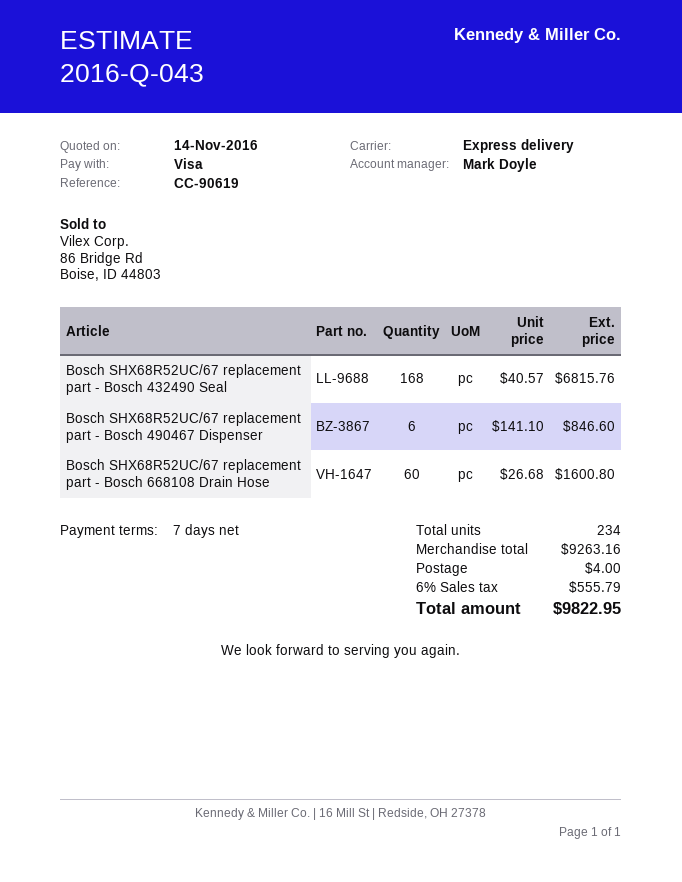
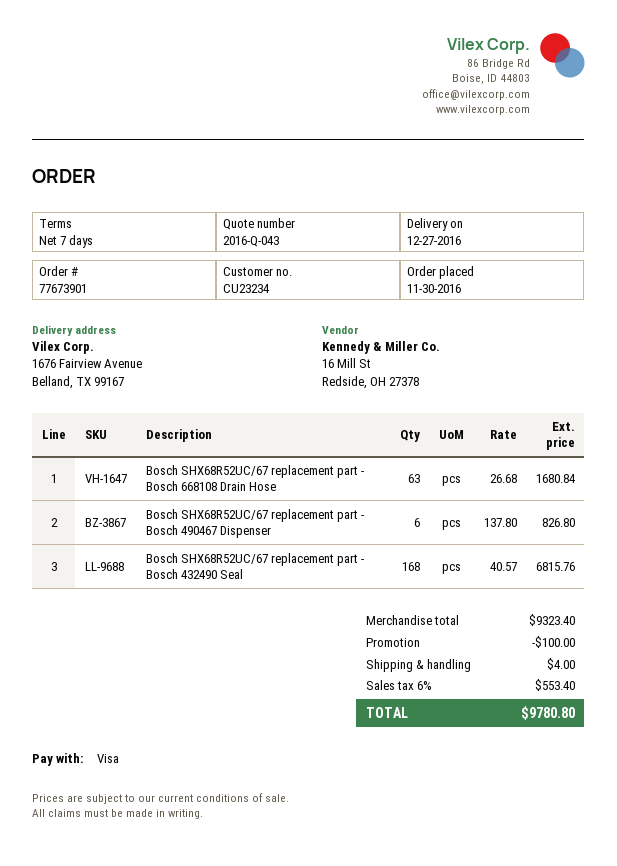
Bosch SHX68R52UC/67 replacement part - Bosch 490467 Dispenser: 6 x 141.10 = 846.60 -> 6 x 137.80 = 826.80
Bosch SHX68R52UC/67 replacement part - Bosch 668108 Drain Hose: 60 x 26.68 = 1600.80 -> 63 x 26.68 = 1680.84
subtotal: 9263.16 -> 9323.40
discount: none -> 100.00
tax: 6% = 555.79 -> 6% = 553.40
total: 9822.95 -> 9780.80

